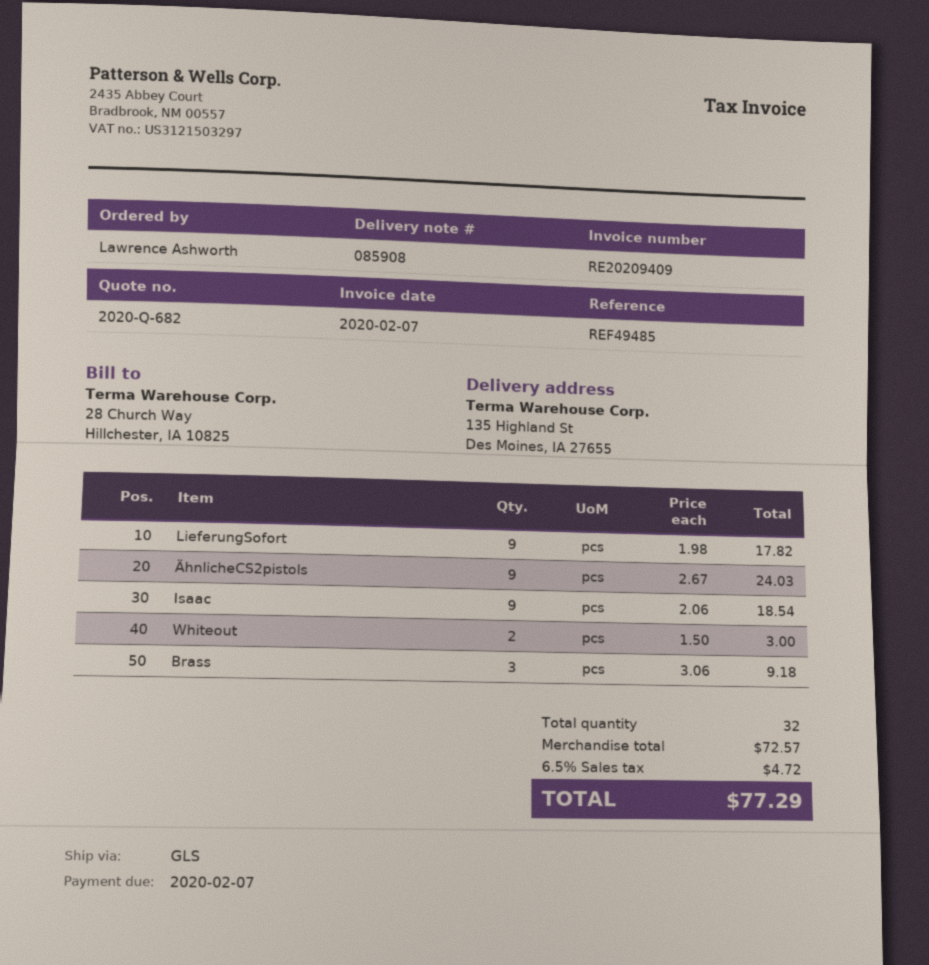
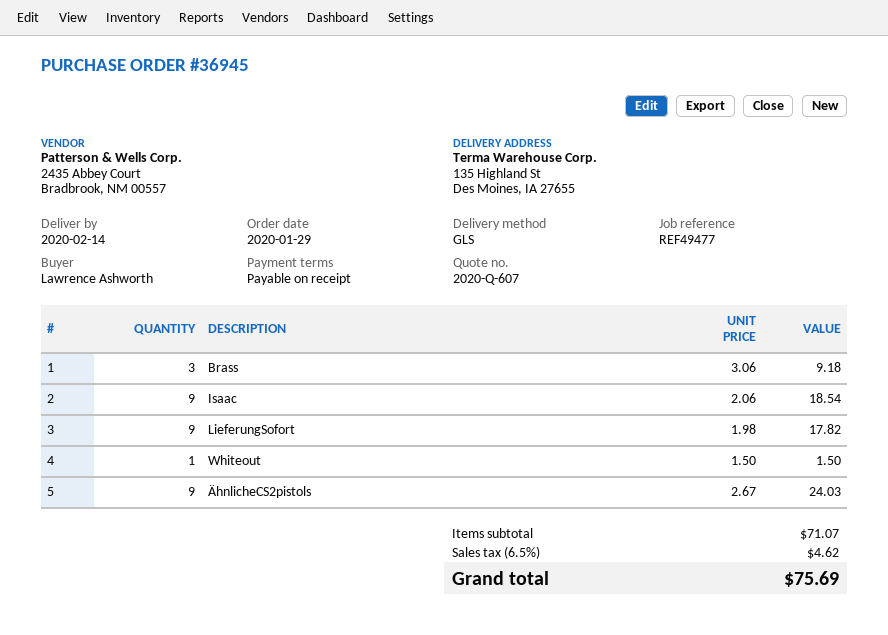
quote number: 2020-Q-682 -> 2020-Q-607
reference: REF49485 -> REF49477
Whiteout: 2 x 1.50 = 3.00 -> 1 x 1.50 = 1.50
subtotal: 72.57 -> 71.07
tax: 6.5% = 4.72 -> 6.5% = 4.62
total: 77.29 -> 75.69

